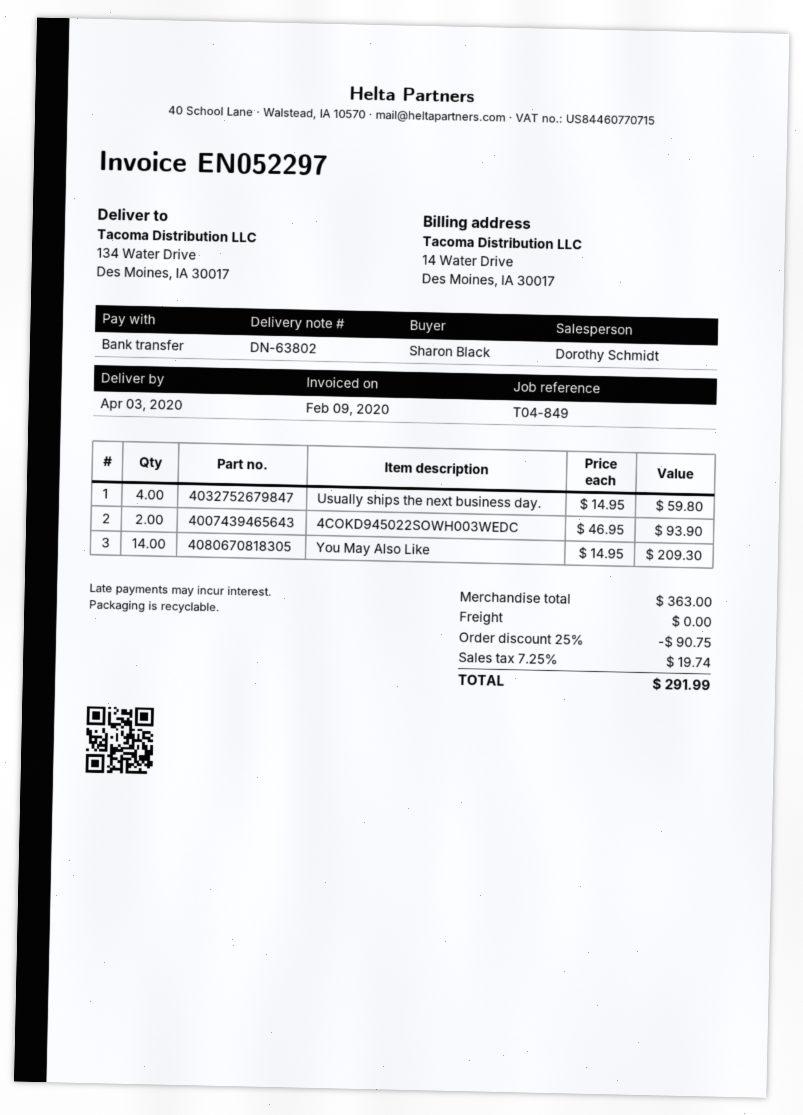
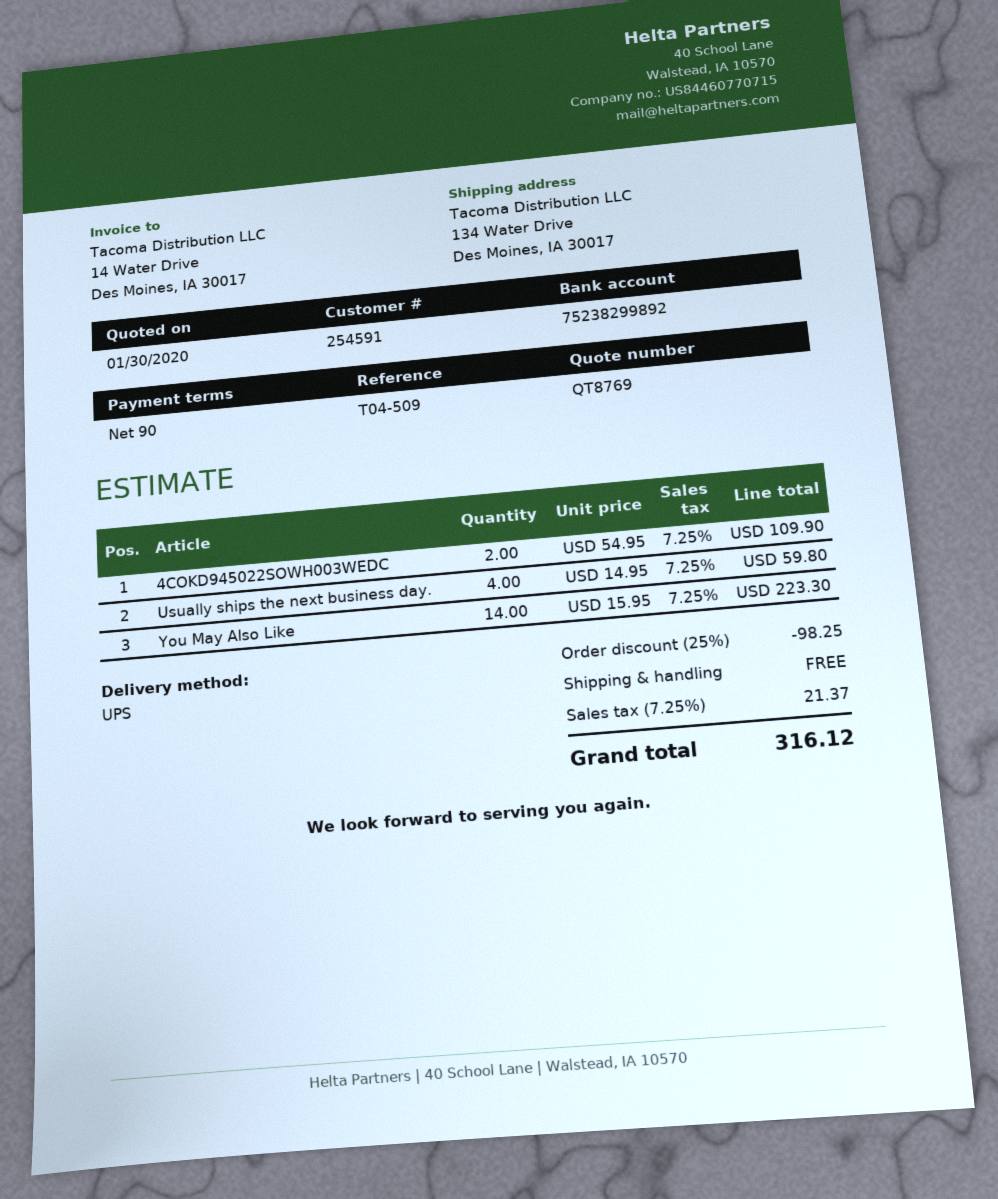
reference: T04-849 -> T04-509
4COKD945022SOWH003WEDC: 2 x 46.95 = 93.90 -> 2 x 54.95 = 109.90
You May Also Like: 14 x 14.95 = 209.30 -> 14 x 15.95 = 223.30
discount: 25% = 90.75 -> 25% = 98.25
tax: 7.25% = 19.74 -> 7.25% = 21.37
total: 291.99 -> 316.12

